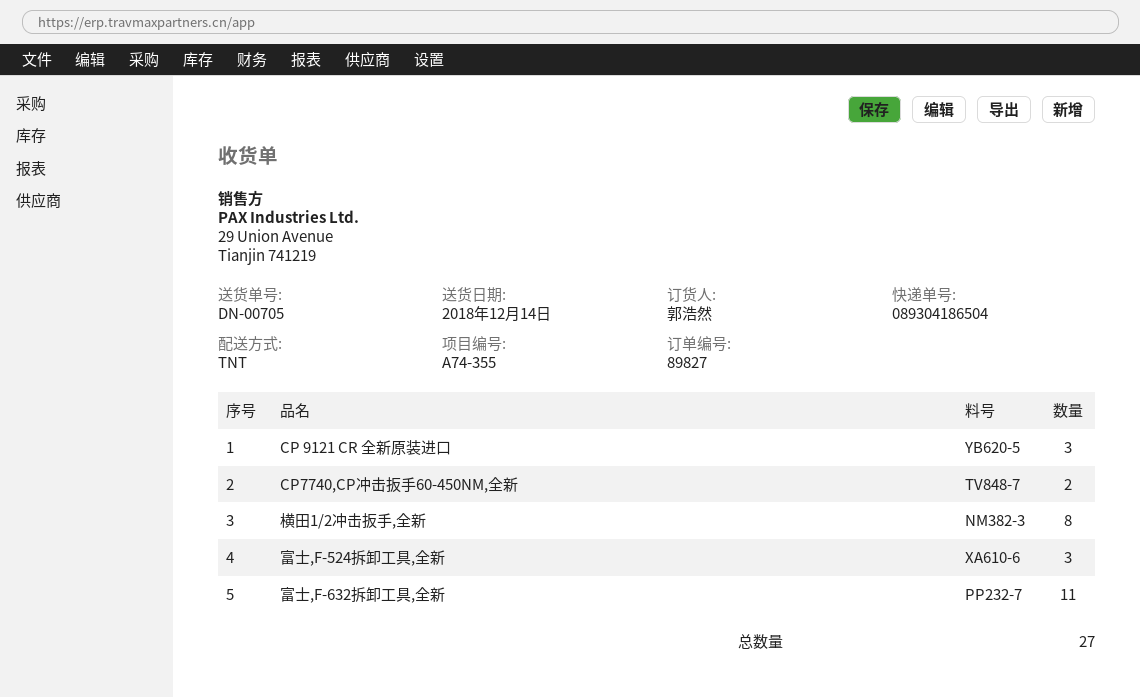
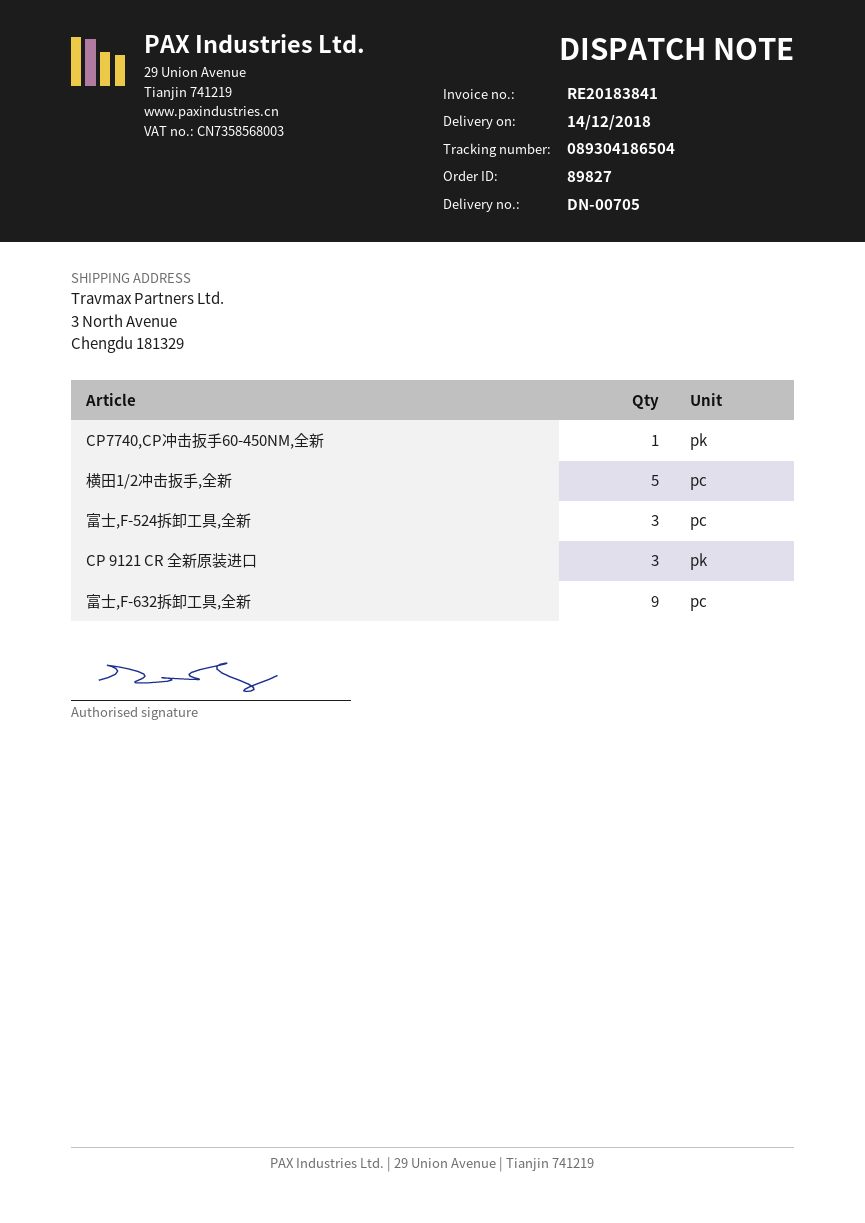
CP7740,CP冲击扳手60-450NM,全新: 2 -> 1
横田1/2冲击扳手,全新: 8 -> 5
富士,F-632拆卸工具,全新: 11 -> 9

